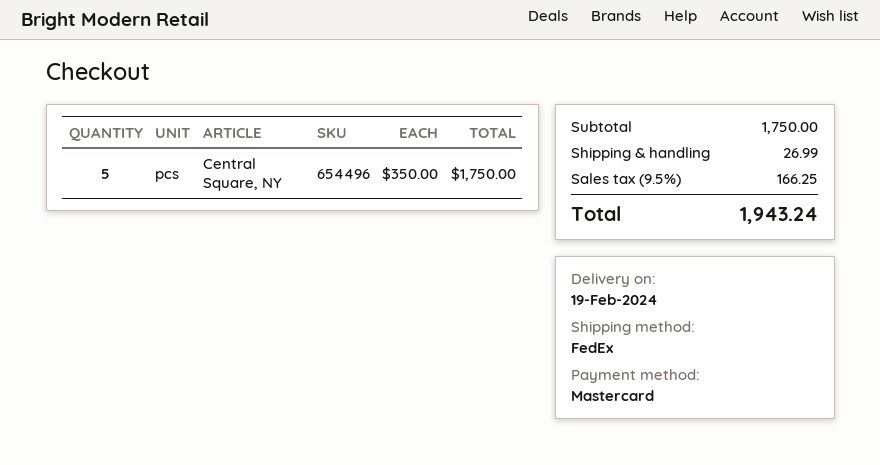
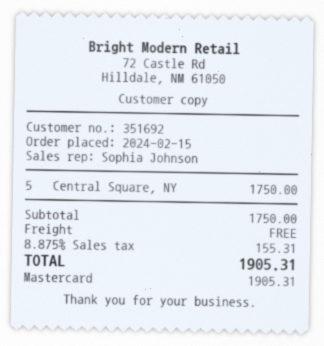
shipping: 26.99 -> 0.00
tax: 9.5% = 166.25 -> 8.875% = 155.31
total: 1943.24 -> 1905.31

